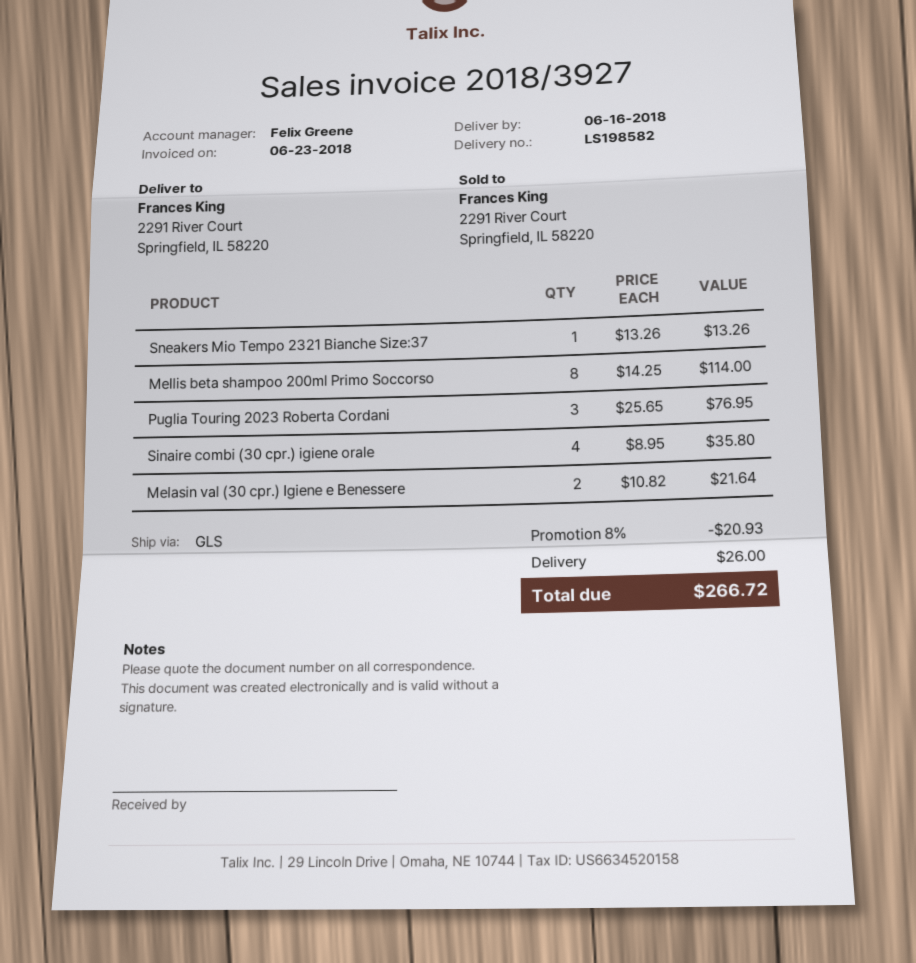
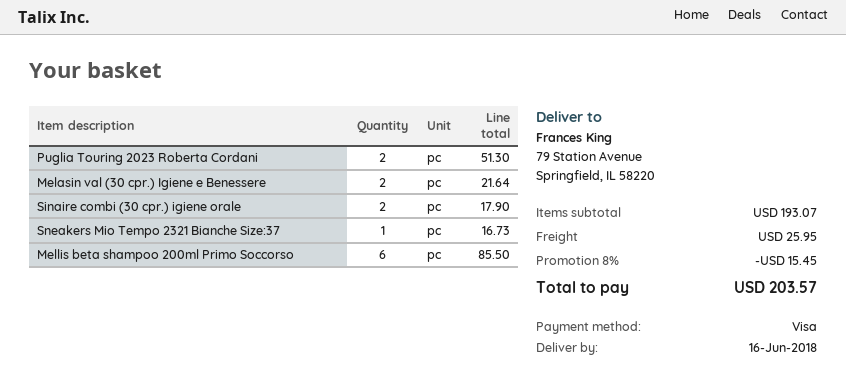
ship to: 2291 River Court, Springfield, IL 58220 -> 79 Station Avenue, Springfield, IL 58220
Sneakers Mio Tempo 2321 Bianche Size:37: 1 for 13.26 -> 1 for 16.73
Mellis beta shampoo 200ml Primo Soccorso: 8 for 114.00 -> 6 for 85.50
Puglia Touring 2023 Roberta Cordani: 3 for 76.95 -> 2 for 51.30
Sinaire combi (30 cpr.) igiene orale: 4 for 35.80 -> 2 for 17.90
discount: 8% = 20.93 -> 8% = 15.45
shipping: 26.00 -> 25.95
total: 266.72 -> 203.57

